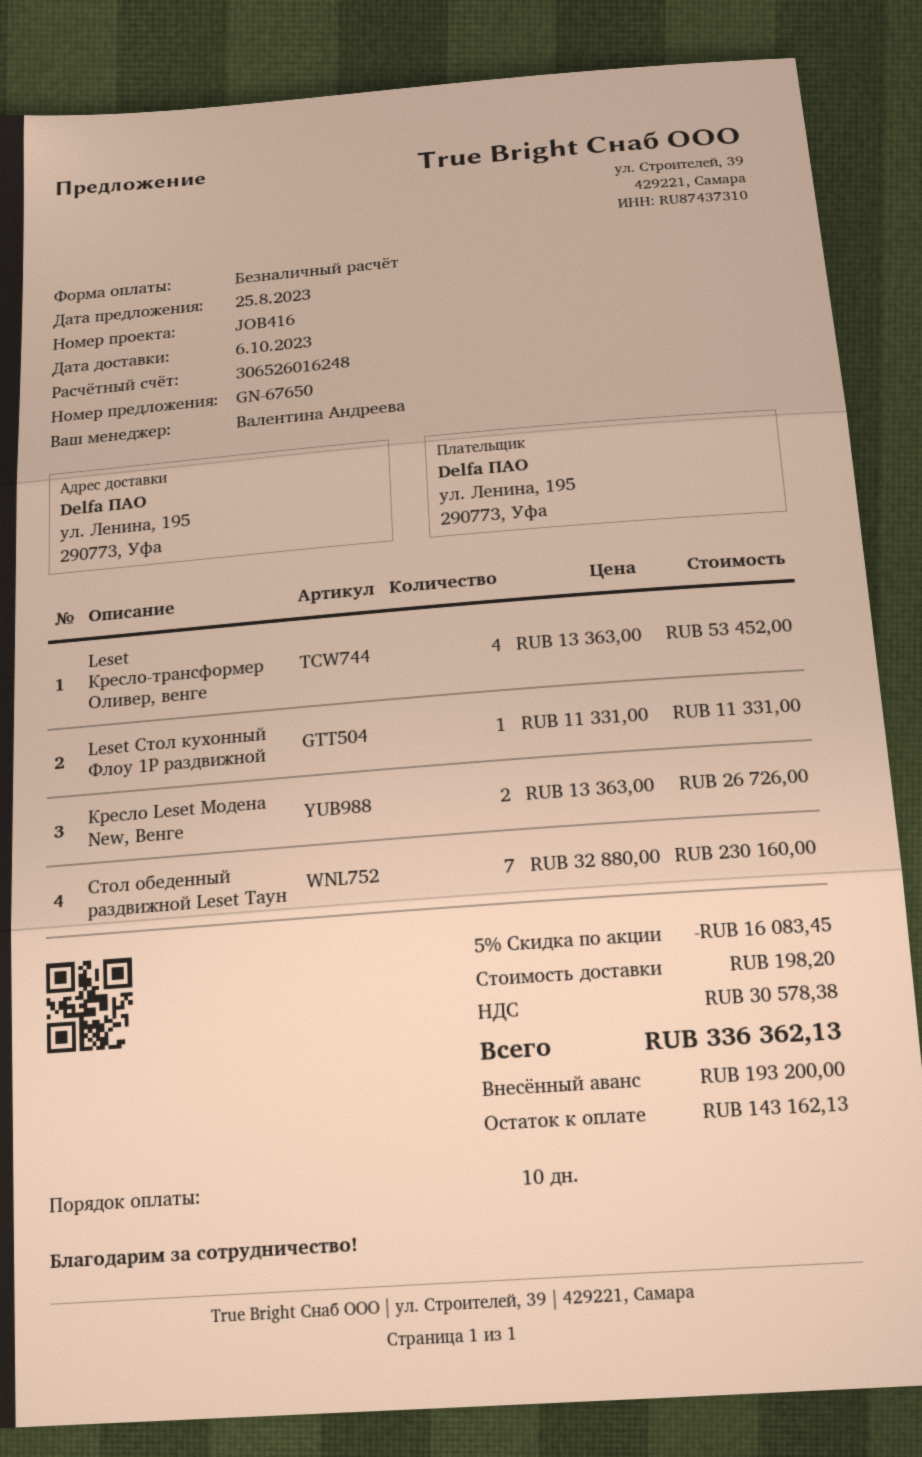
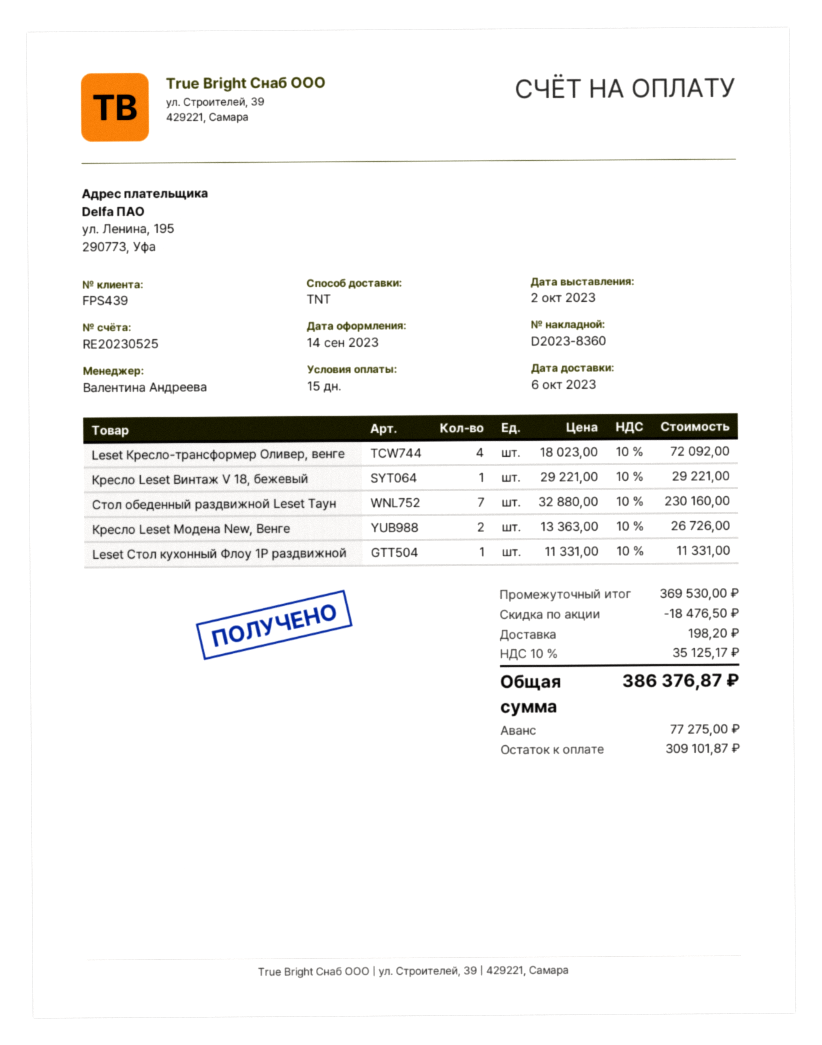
payment terms: 10 days -> 15 days
Leset Кресло-трансформер Оливер, венге: 4 x 13363.00 = 53452.00 -> 4 x 18023.00 = 72092.00
Кресло Leset Винтаж V 18, бежевый: none -> 1 x 29221.00 = 29221.00
discount: 16083.45 -> 18476.50
tax: 30578.38 -> 35125.17
total: 336362.13 -> 386376.87
deposit: 193200.00 -> 77275.00
balance: 143162.13 -> 309101.87

